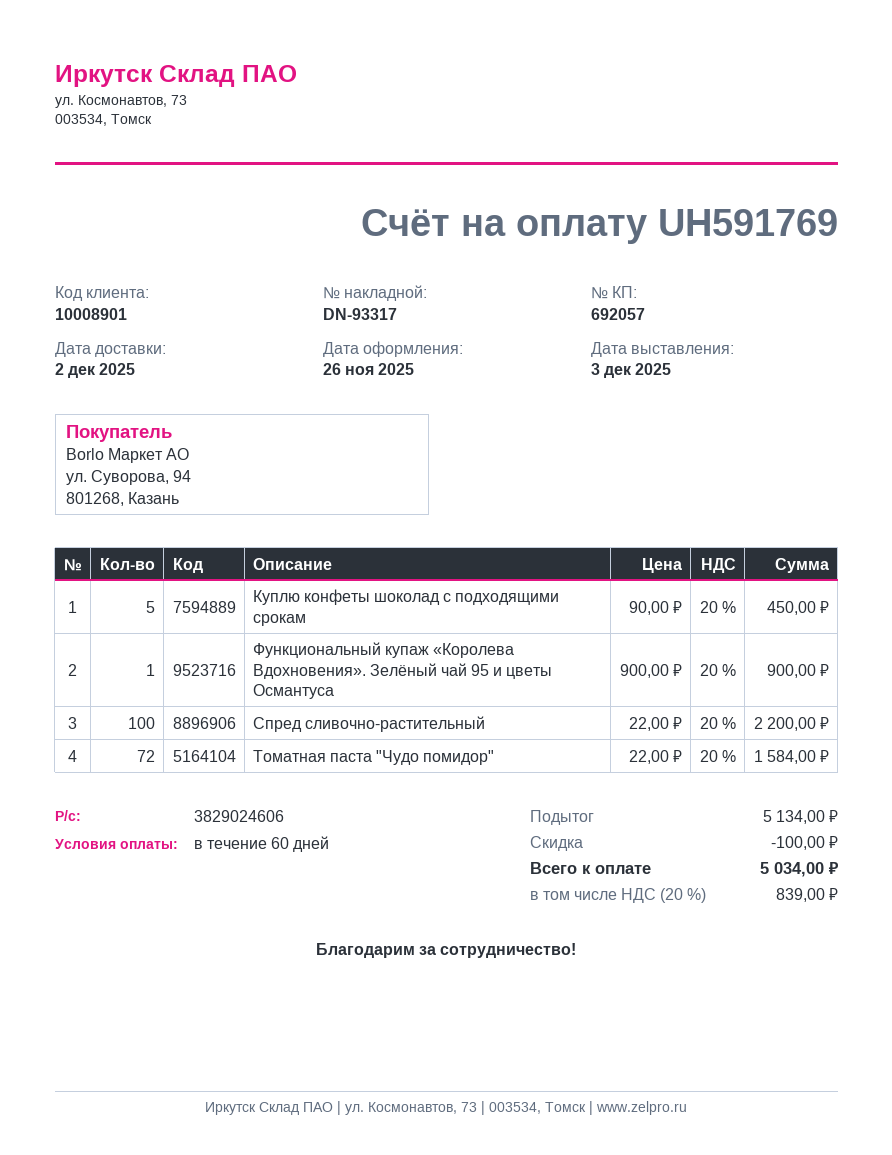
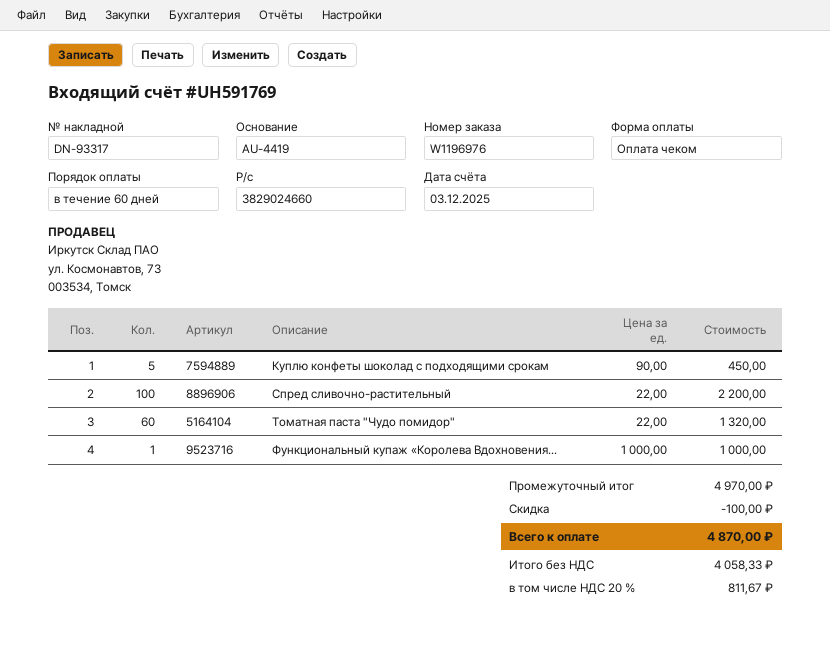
bank account: 3829024606 -> 3829024660
Функциональный купаж «Королева Вдохновения». Зелёный чай 95 и цветы Османтуса: 1 x 900.00 = 900.00 -> 1 x 1000.00 = 1000.00
Томатная паста "Чудо помидор": 72 x 22.00 = 1584.00 -> 60 x 22.00 = 1320.00
subtotal: 5134.00 -> 4970.00
tax: 20% = 839.00 -> 20% = 811.67
total: 5034.00 -> 4870.00

